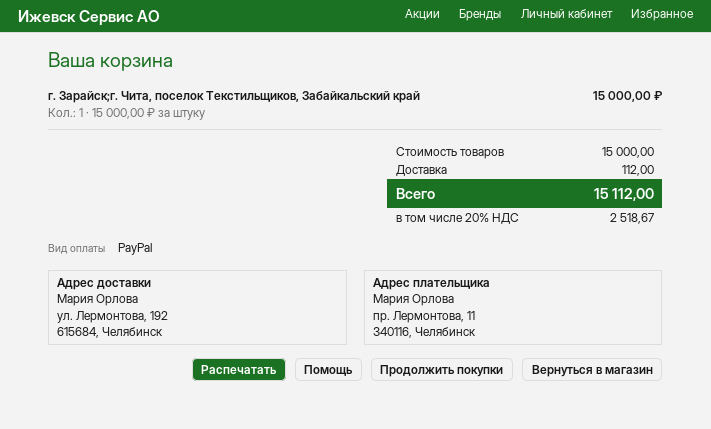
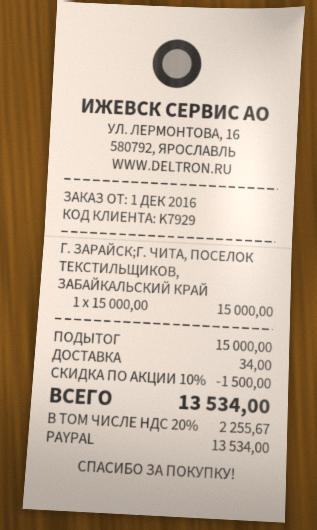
discount: none -> 10% = 1500.00
shipping: 112.00 -> 34.00
tax: 20% = 2518.67 -> 20% = 2255.67
total: 15112.00 -> 13534.00

